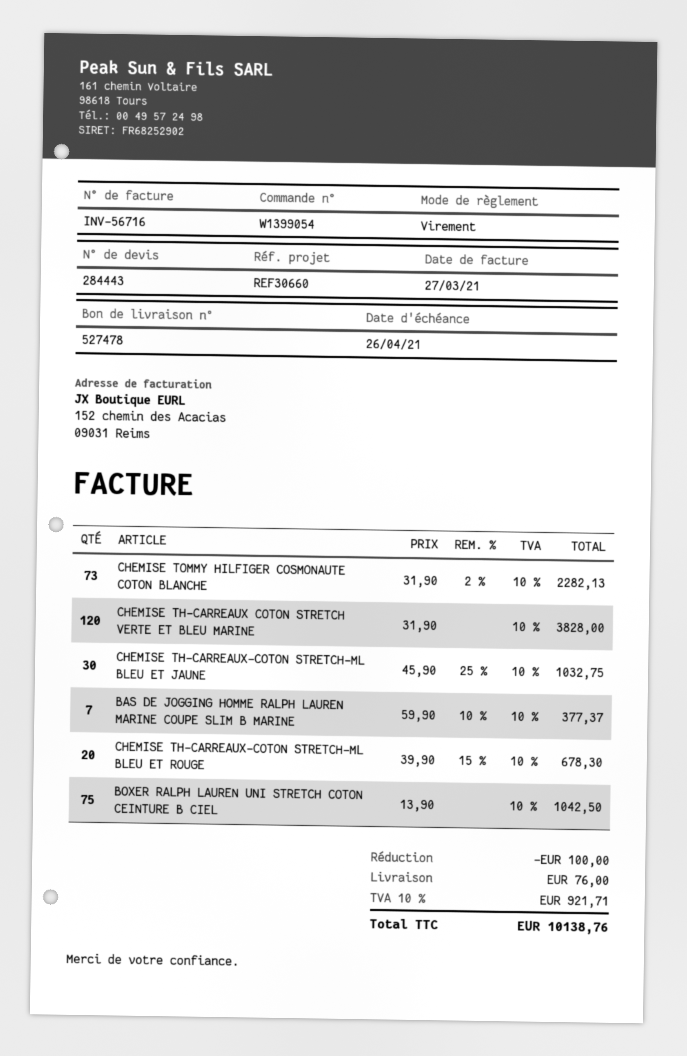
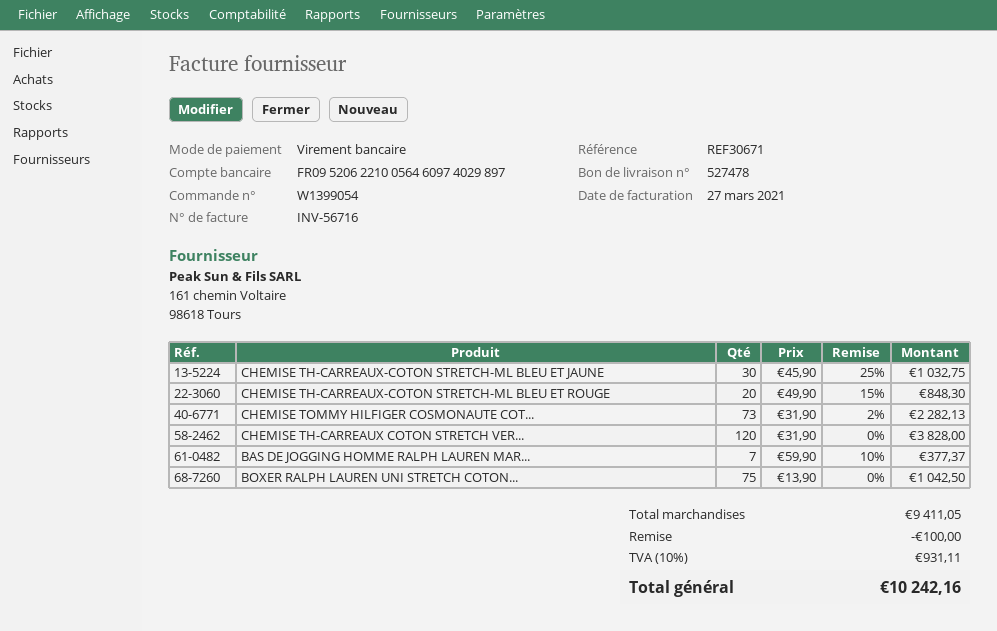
reference: REF30660 -> REF30671
CHEMISE TH-CARREAUX-COTON STRETCH-ML BLEU ET ROUGE: 20 x 39.90 - 15% = 678.30 -> 20 x 49.90 - 15% = 848.30
shipping: 76.00 -> none
tax: 10% = 921.71 -> 10% = 931.11
total: 10138.76 -> 10242.16

